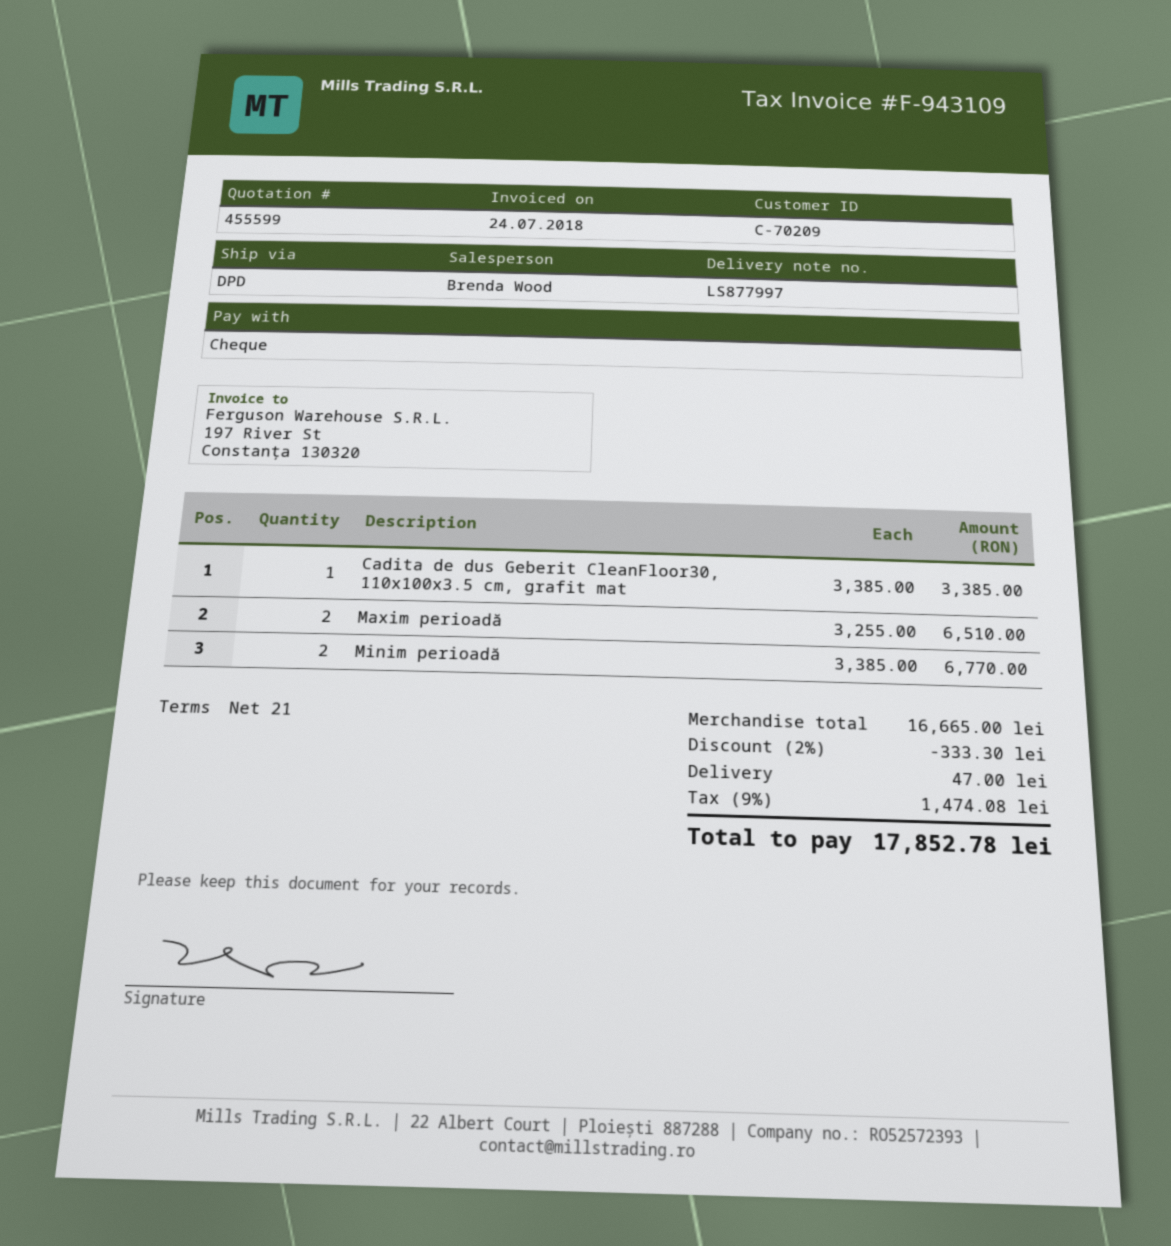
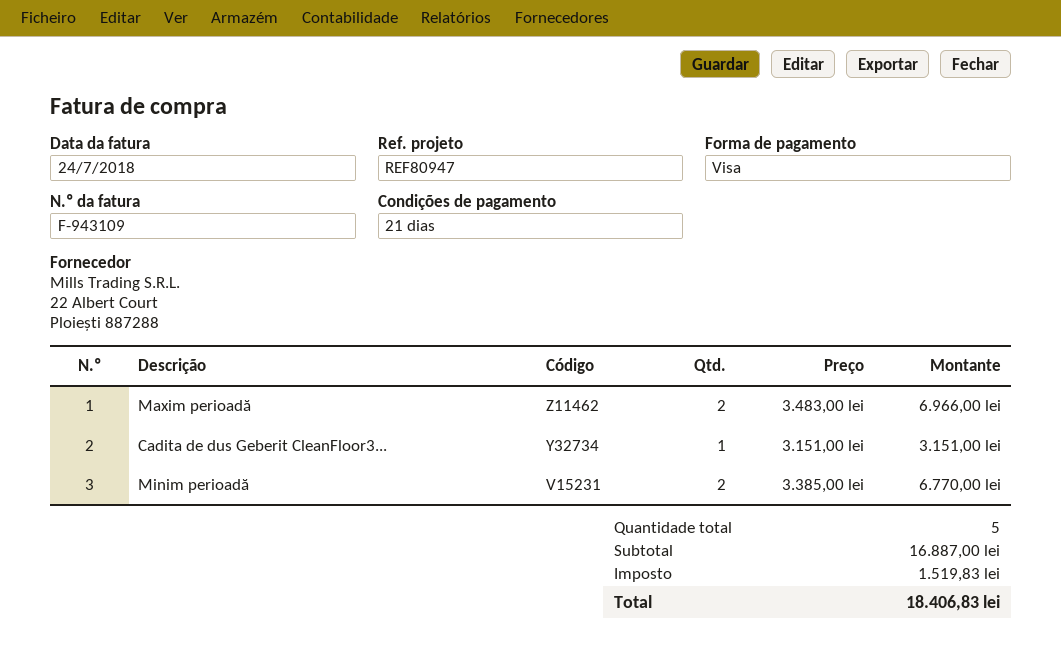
payment method: cheque -> Visa
Cadita de dus Geberit CleanFloor30, 110x100x3.5 cm, grafit mat: 1 x 3385.00 = 3385.00 -> 1 x 3151.00 = 3151.00
Maxim perioadă: 2 x 3255.00 = 6510.00 -> 2 x 3483.00 = 6966.00
subtotal: 16665.00 -> 16887.00
discount: 2% = 333.30 -> none
shipping: 47.00 -> none
tax: 1474.08 -> 1519.83
total: 17852.78 -> 18406.83

